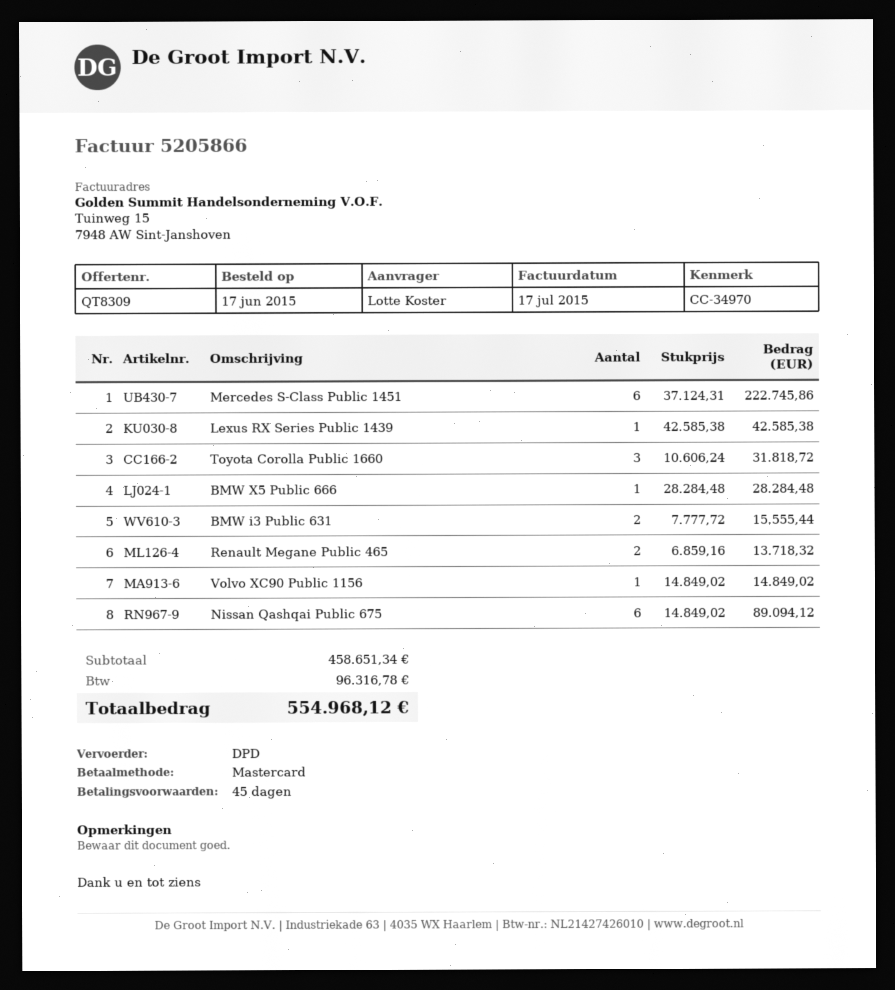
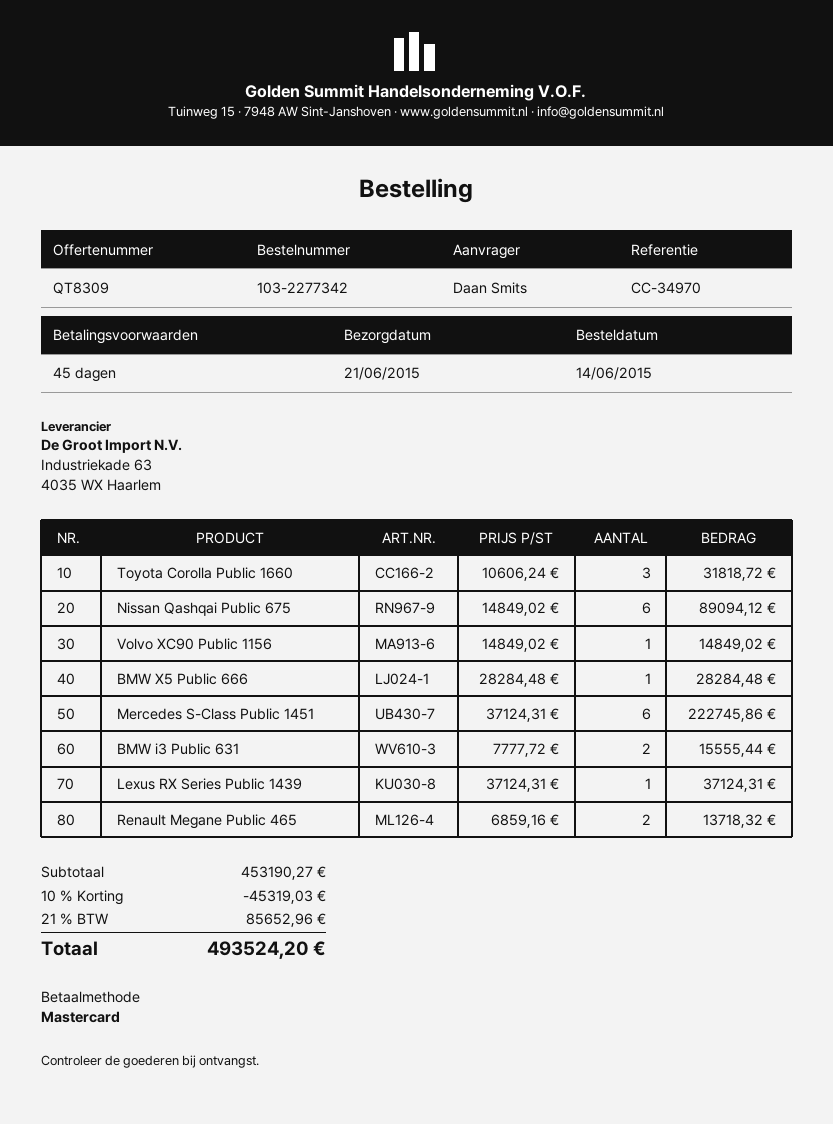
order date: 2015-06-17 -> 2015-06-14
ordered by: Lotte Koster -> Daan Smits
Lexus RX Series Public 1439: 1 x 42585.38 = 42585.38 -> 1 x 37124.31 = 37124.31
subtotal: 458651.34 -> 453190.27
discount: none -> 10% = 45319.03
tax: 96316.78 -> 85652.96
total: 554968.12 -> 493524.20

